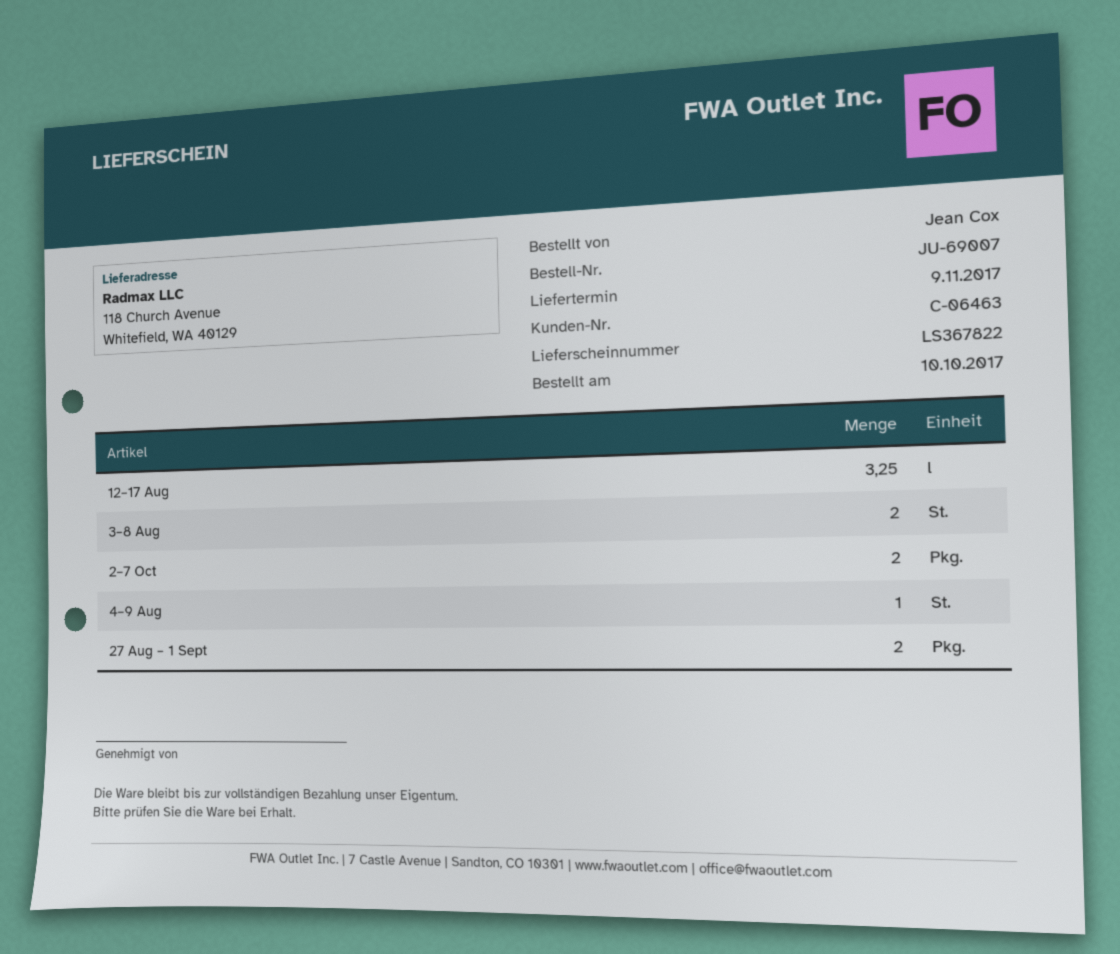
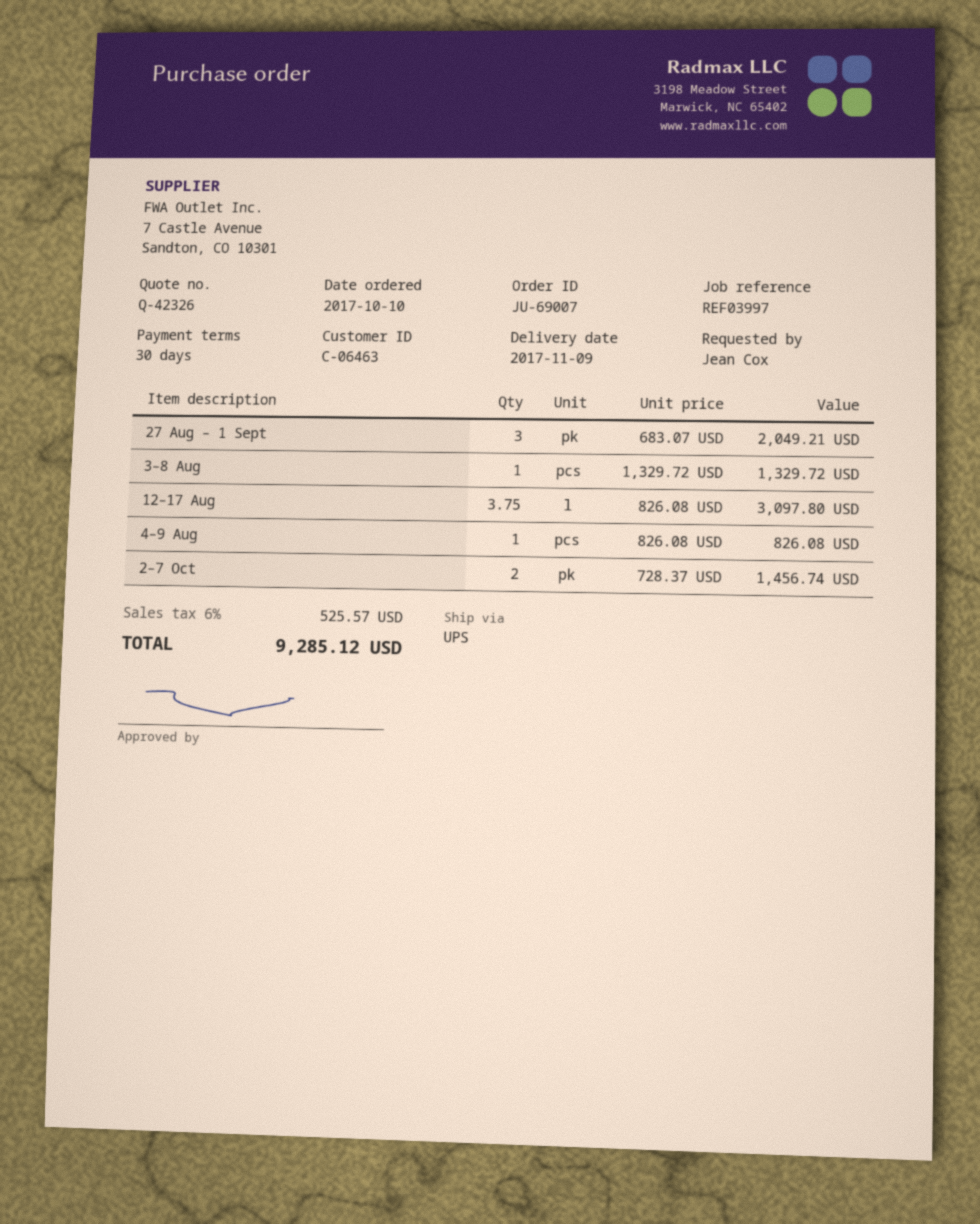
12–17 Aug: 3.25 -> 3.75
3–8 Aug: 2 -> 1
27 Aug – 1 Sept: 2 -> 3

